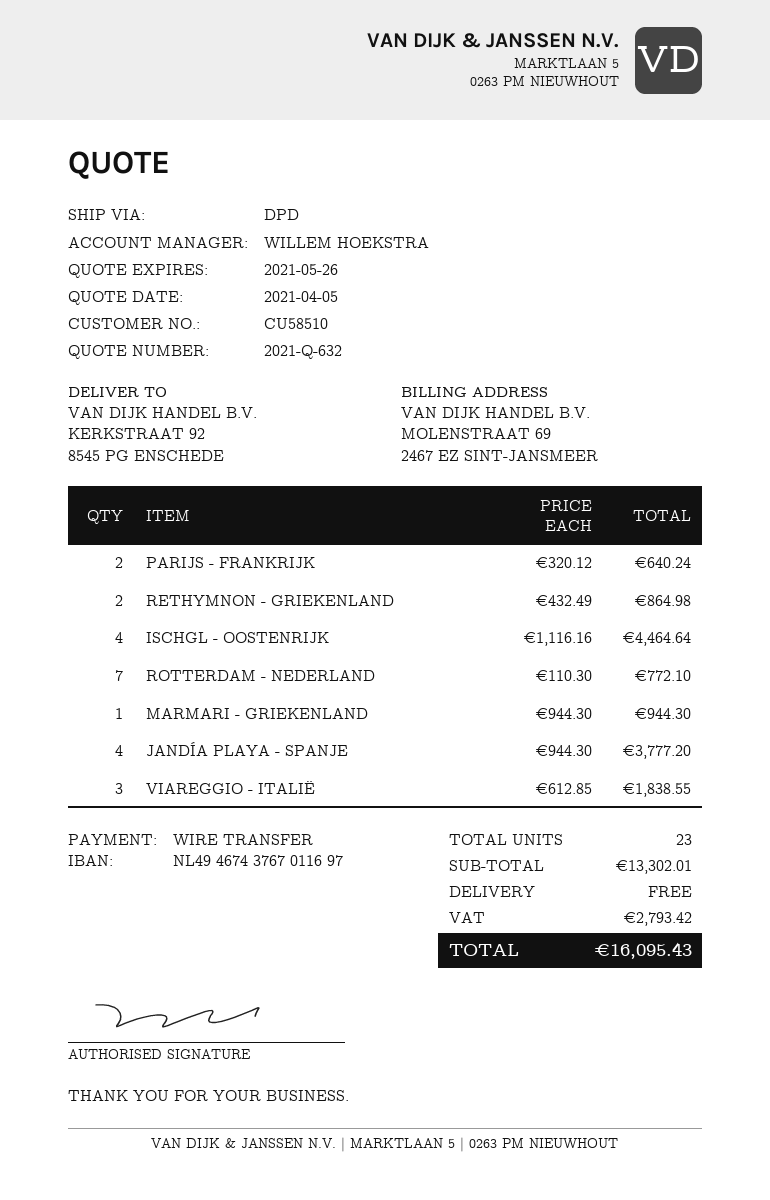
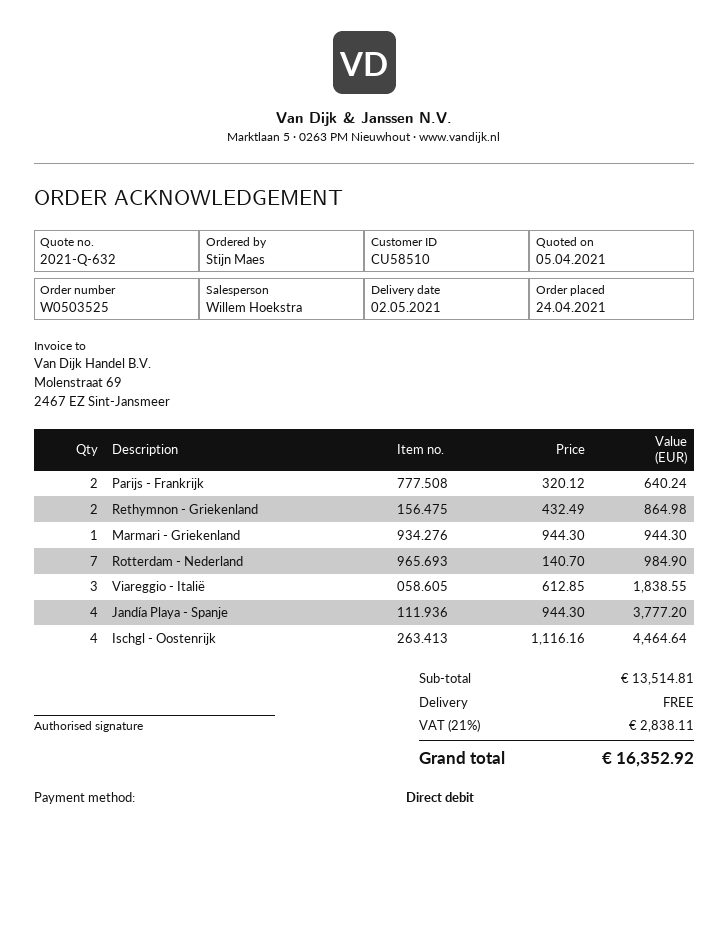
payment method: bank transfer -> direct debit
ROTTERDAM - NEDERLAND: 7 x 110.30 = 772.10 -> 7 x 140.70 = 984.90
subtotal: 13302.01 -> 13514.81
tax: 2793.42 -> 2838.11
total: 16095.43 -> 16352.92

